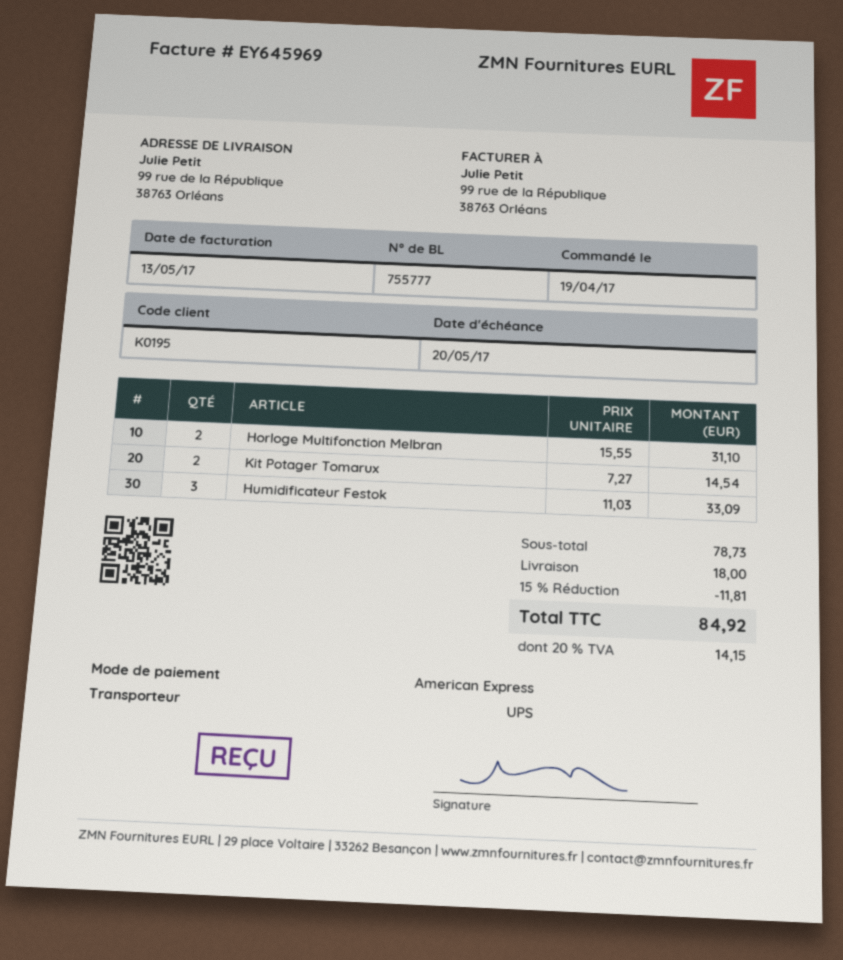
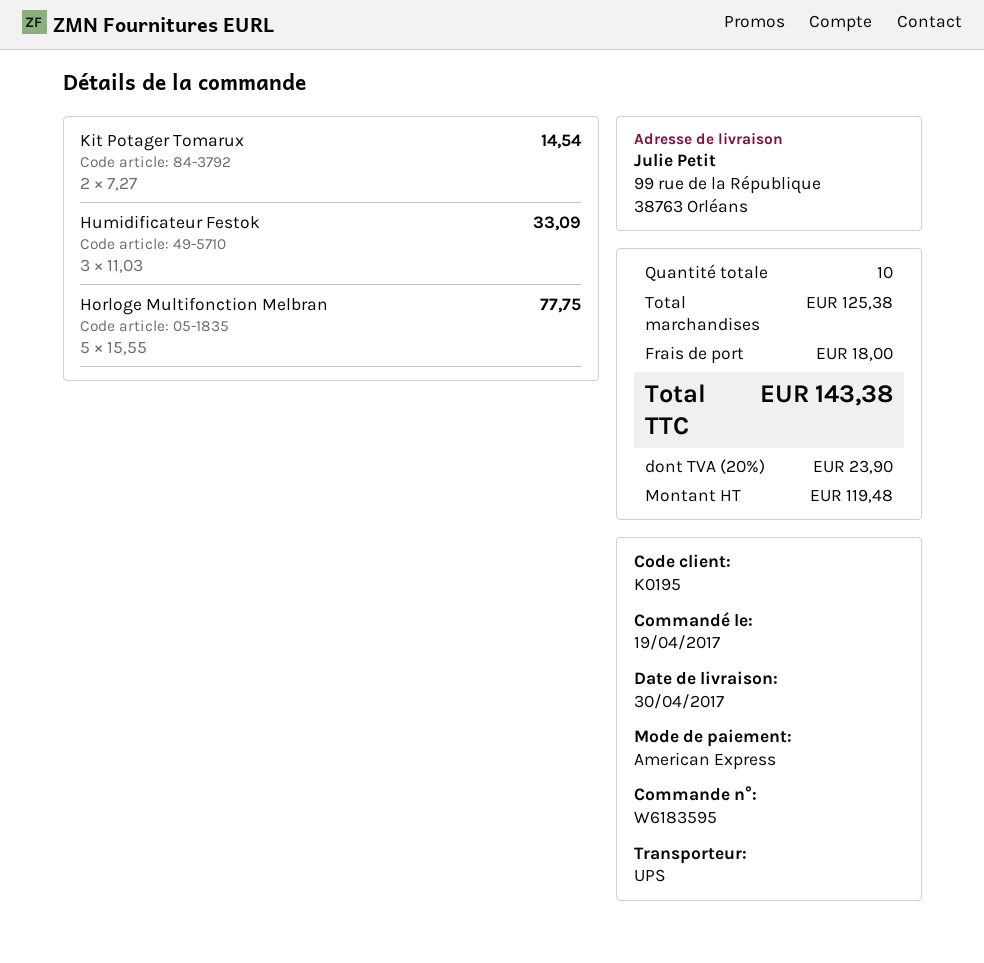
Horloge Multifonction Melbran: 2 x 15.55 = 31.10 -> 5 x 15.55 = 77.75
subtotal: 78.73 -> 125.38
discount: 15% = 11.81 -> none
tax: 20% = 14.15 -> 20% = 23.90
total: 84.92 -> 143.38

